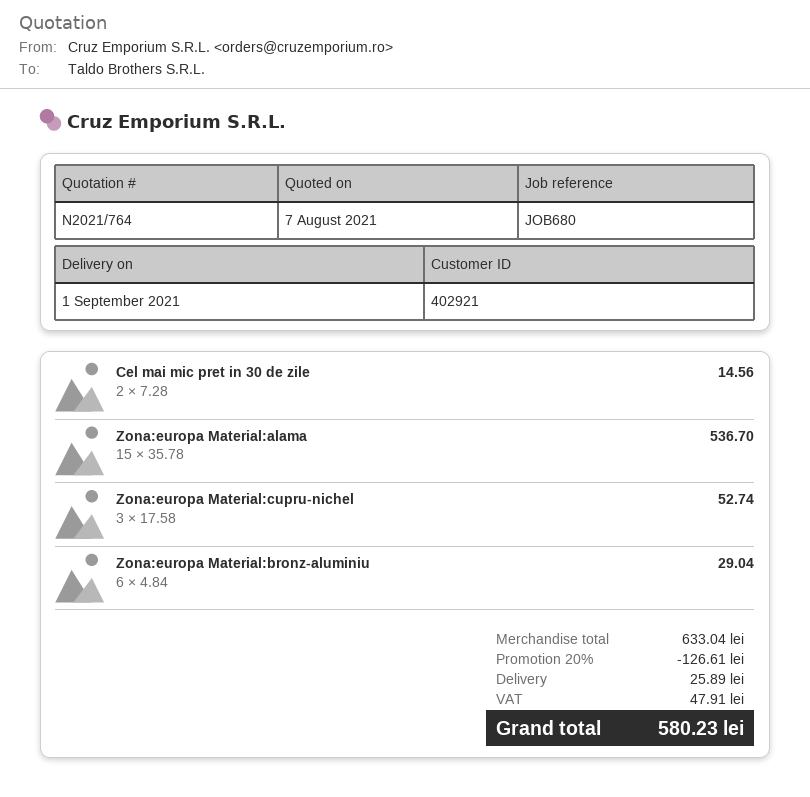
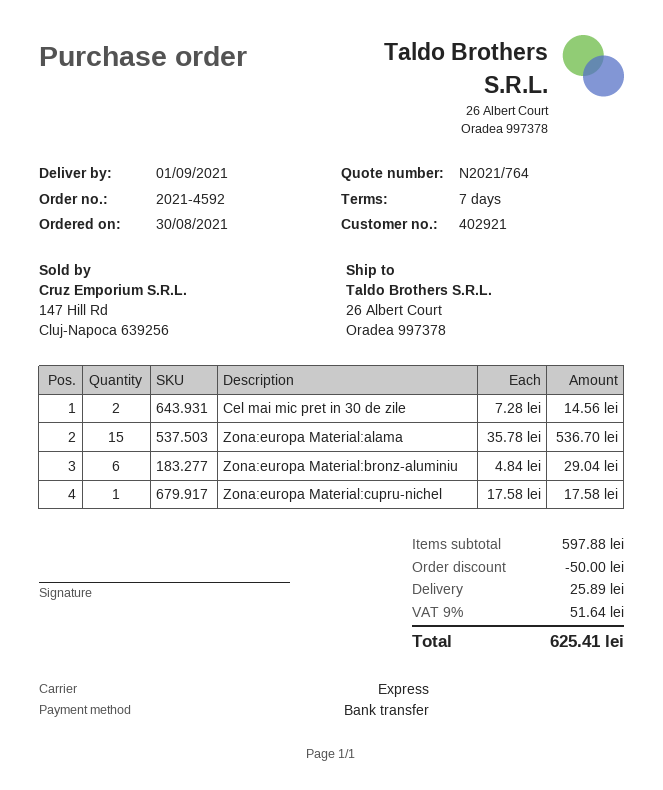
Zona:europa Material:cupru-nichel: 3 x 17.58 = 52.74 -> 1 x 17.58 = 17.58
subtotal: 633.04 -> 597.88
discount: 126.61 -> 50.00
tax: 47.91 -> 51.64
total: 580.23 -> 625.41

